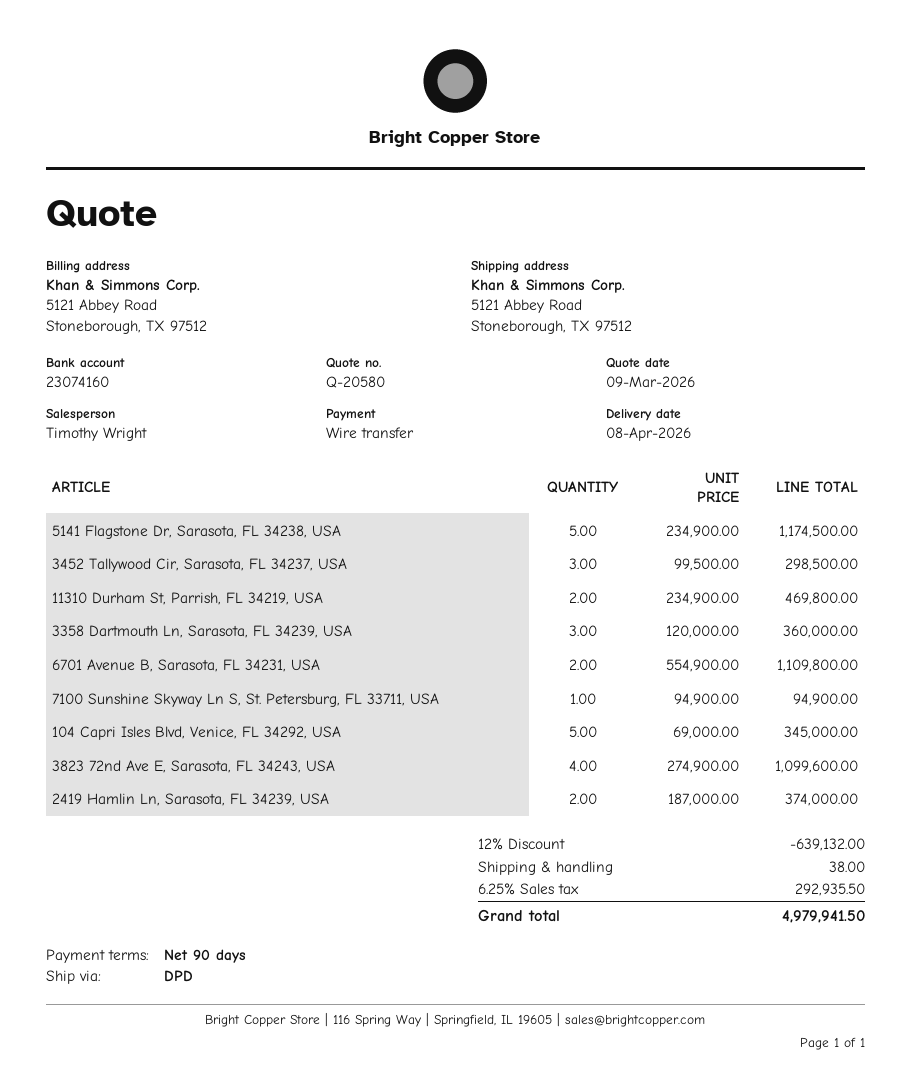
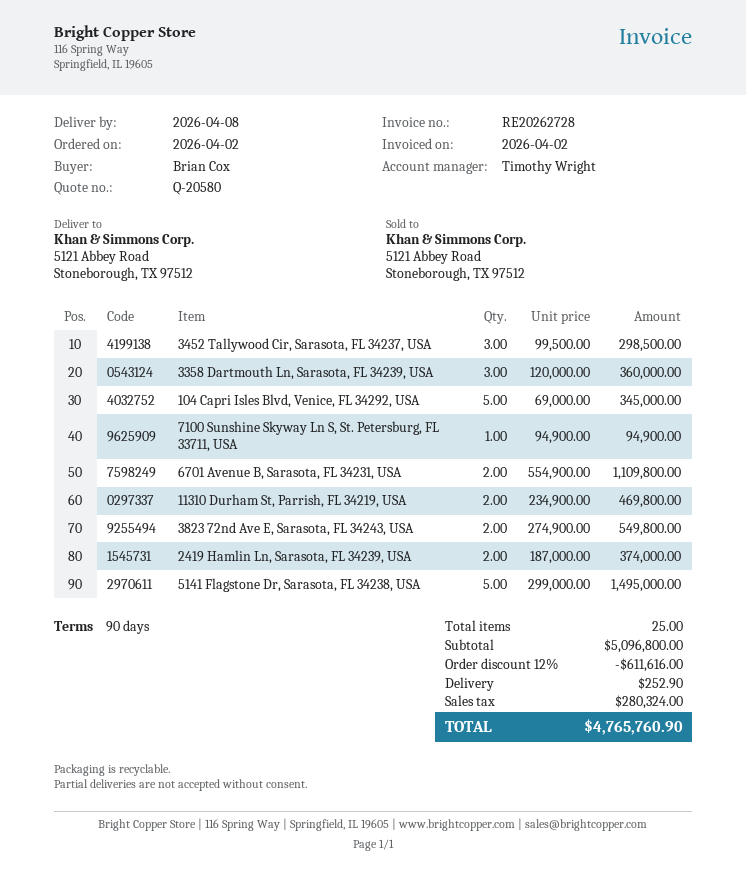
5141 Flagstone Dr, Sarasota, FL 34238, USA: 5 x 234900.00 = 1174500.00 -> 5 x 299000.00 = 1495000.00
3823 72nd Ave E, Sarasota, FL 34243, USA: 4 x 274900.00 = 1099600.00 -> 2 x 274900.00 = 549800.00
discount: 12% = 639132.00 -> 12% = 611616.00
shipping: 38.00 -> 252.90
tax: 292935.50 -> 280324.00
total: 4979941.50 -> 4765760.90

